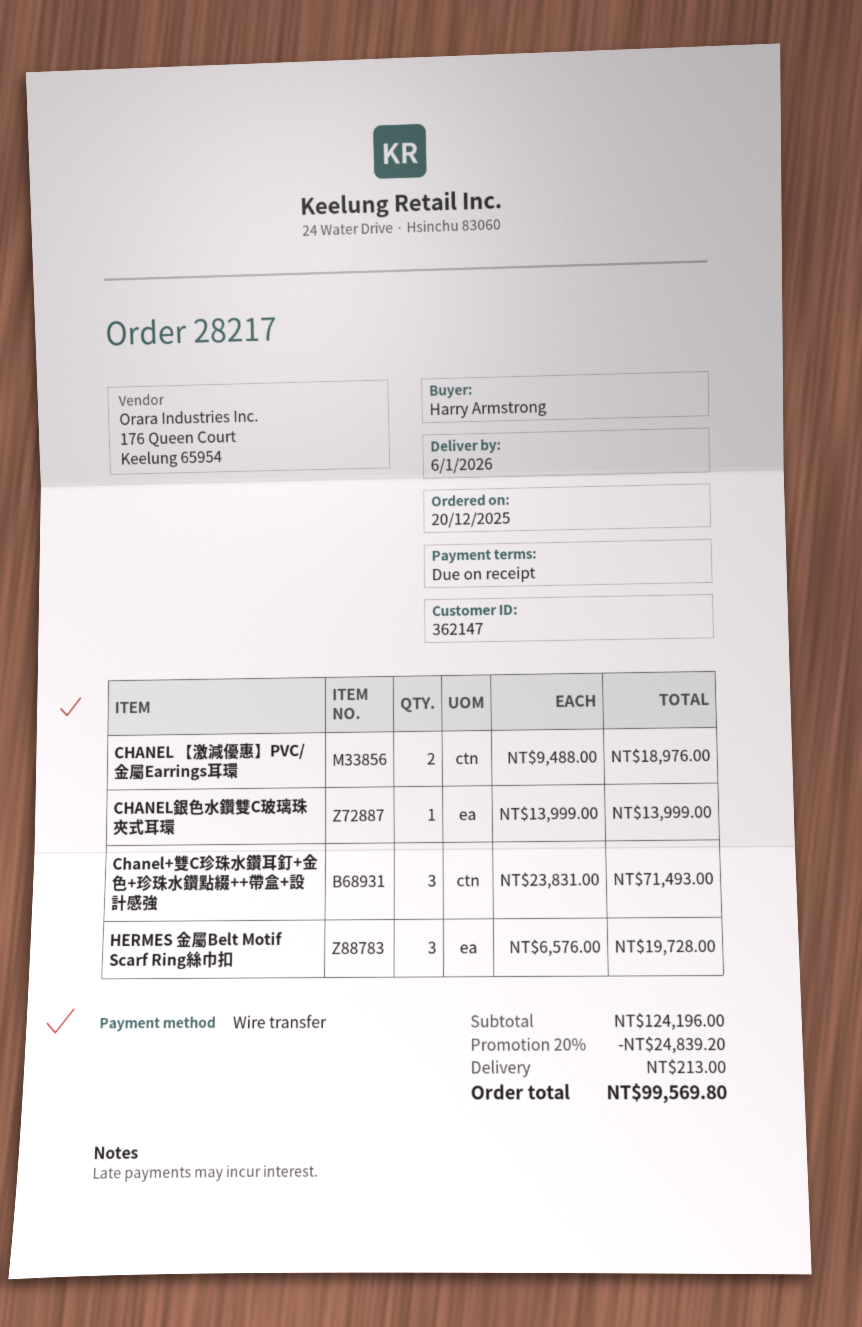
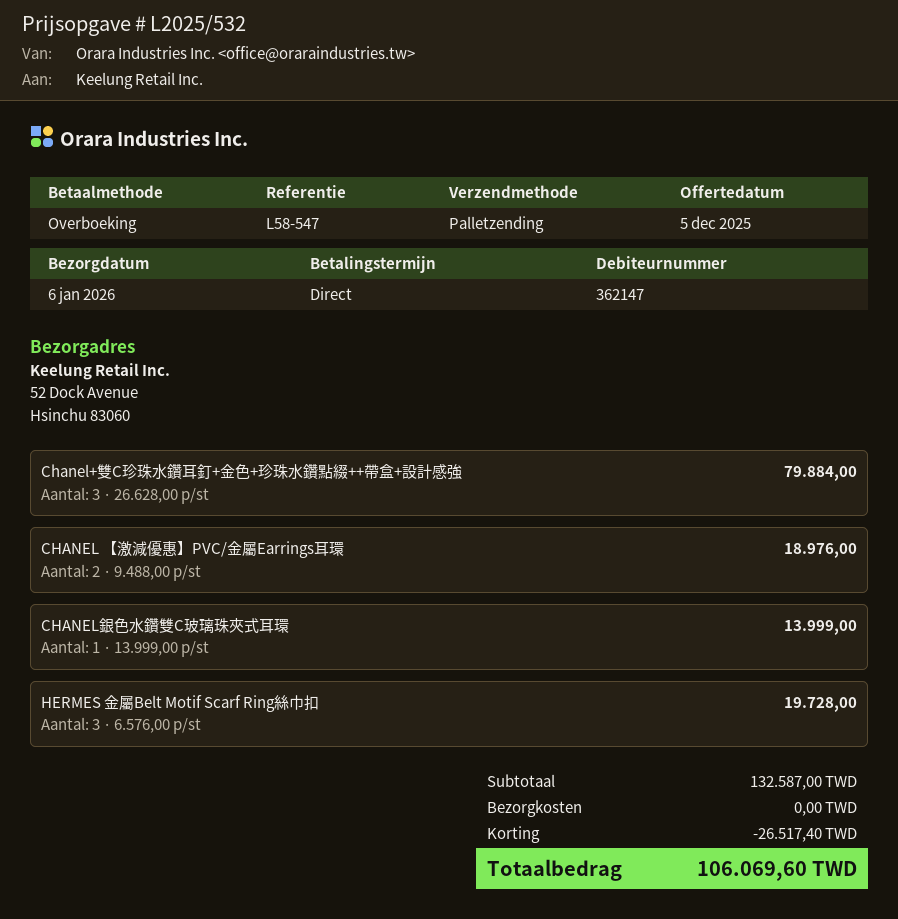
Chanel+雙C珍珠水鑽耳釘+金色+珍珠水鑽點綴++帶盒+設計感強: 3 x 23831.00 = 71493.00 -> 3 x 26628.00 = 79884.00
subtotal: 124196.00 -> 132587.00
discount: 24839.20 -> 26517.40
shipping: 213.00 -> 0.00
total: 99569.80 -> 106069.60

